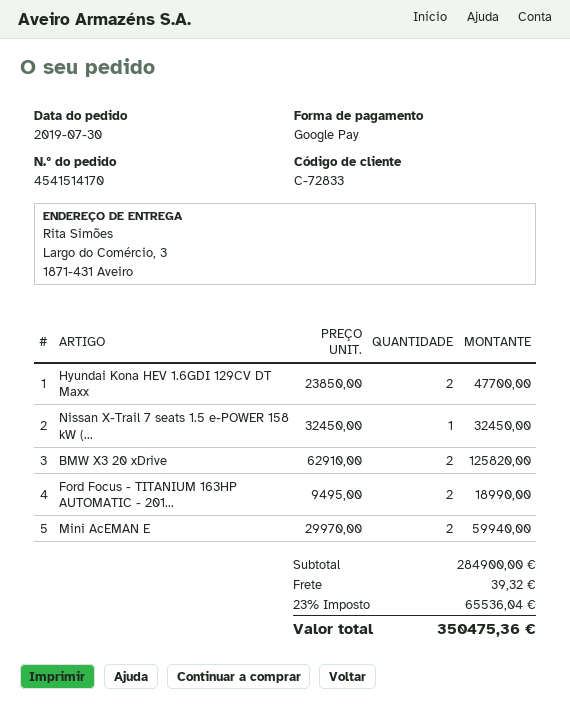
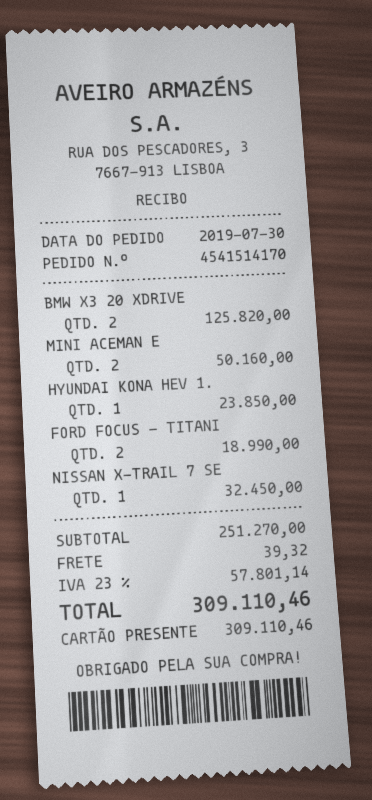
payment method: Google Pay -> gift card
Hyundai Kona HEV 1.6GDI 129CV DT Maxx: 2 for 47700.00 -> 1 for 23850.00
Mini AcEMAN E: 2 for 59940.00 -> 2 for 50160.00
subtotal: 284900.00 -> 251270.00
tax: 23% = 65536.04 -> 23% = 57801.14
total: 350475.36 -> 309110.46

